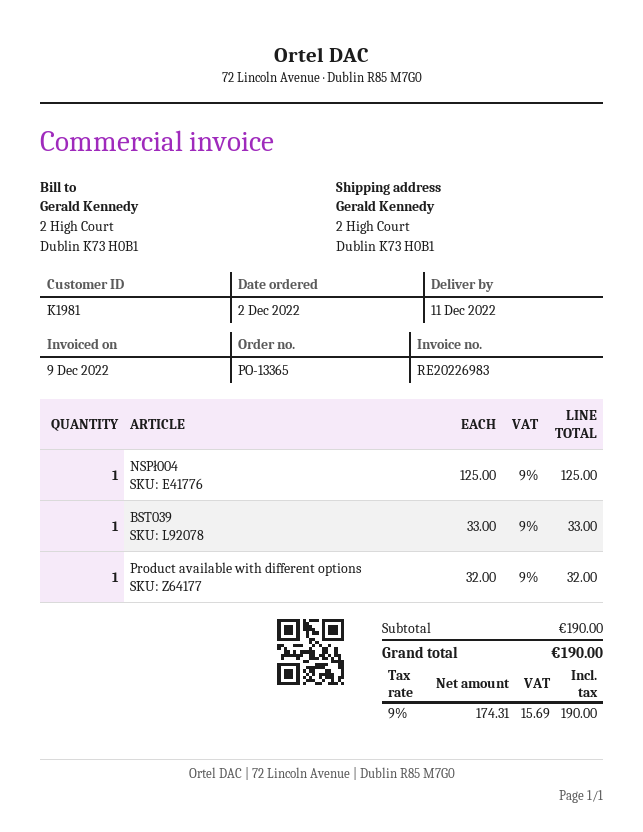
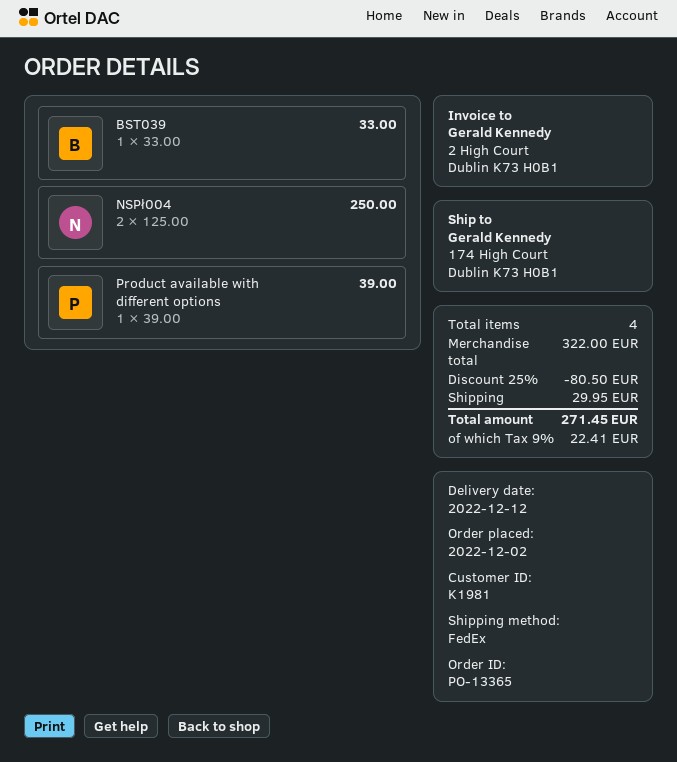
delivery date: 2022-12-11 -> 2022-12-12
ship to: 2 High Court, Dublin K73 H0B1 -> 174 High Court, Dublin K73 H0B1
NSPł004: 1 x 125.00 = 125.00 -> 2 x 125.00 = 250.00
Product available with different options: 1 x 32.00 = 32.00 -> 1 x 39.00 = 39.00
subtotal: 190.00 -> 322.00
discount: none -> 25% = 80.50
shipping: none -> 29.95
tax: 9% = 15.69 -> 9% = 22.41
total: 190.00 -> 271.45

